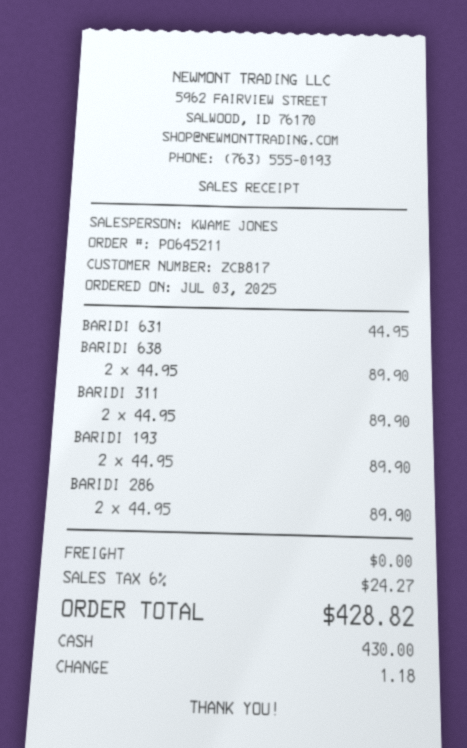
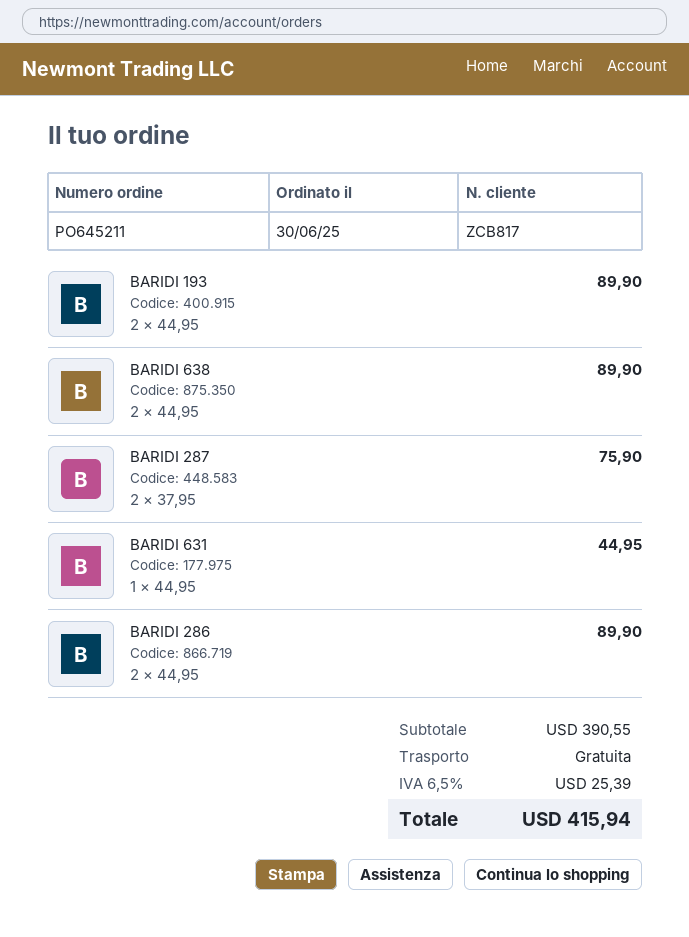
order date: 2025-07-03 -> 2025-06-30
BARIDI 311: 2 x 44.95 = 89.90 -> none
BARIDI 287: none -> 2 x 37.95 = 75.90
tax: 6% = 24.27 -> 6.5% = 25.39
total: 428.82 -> 415.94

